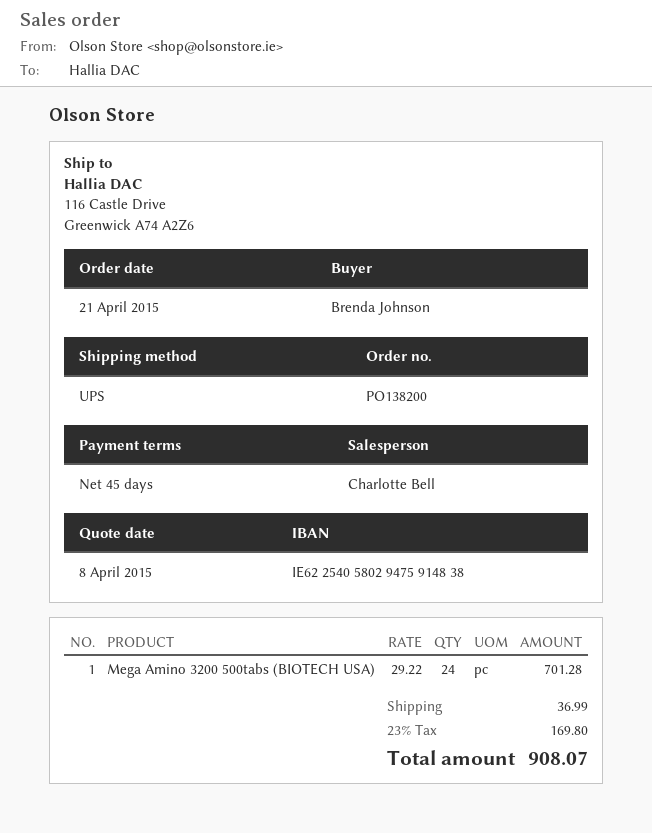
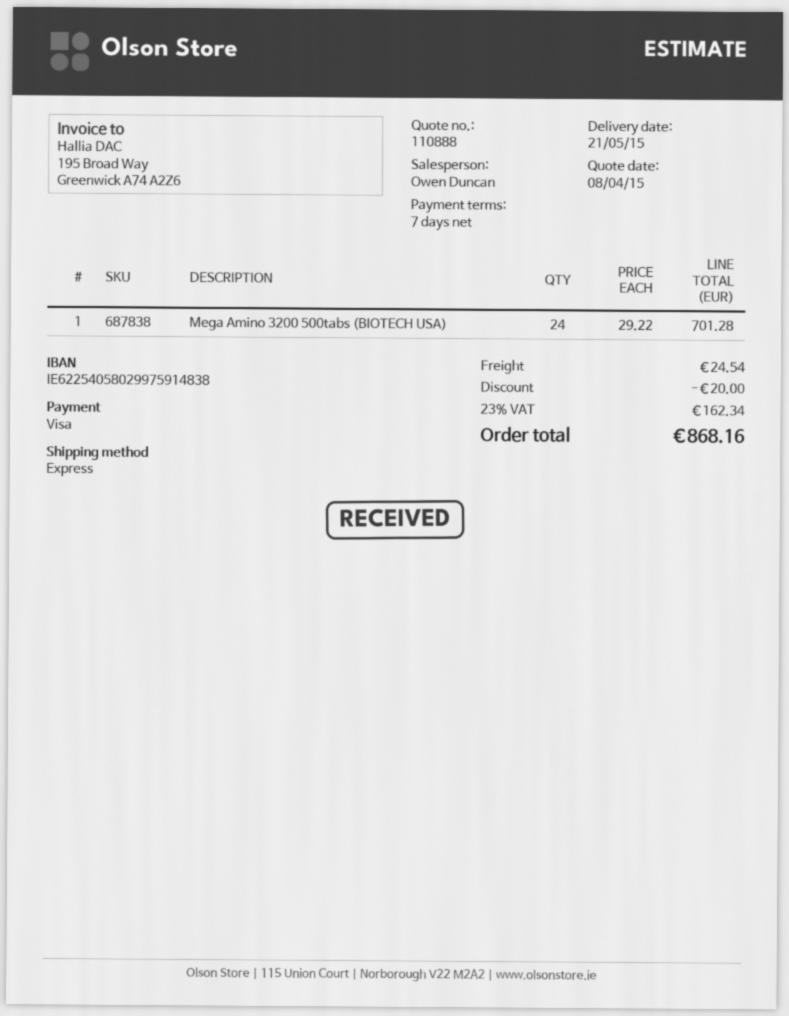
payment terms: 45 days -> 7 days
sales rep: Charlotte Bell -> Owen Duncan
bank account: IE62254058029475914838 -> IE62254058029975914838
shipping method: UPS -> express
discount: none -> 20.00
shipping: 36.99 -> 24.54
tax: 23% = 169.80 -> 23% = 162.34
total: 908.07 -> 868.16

